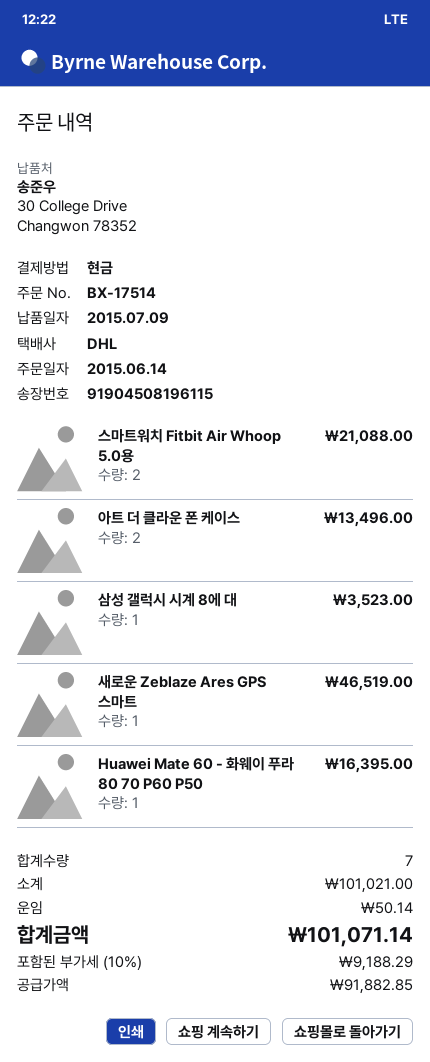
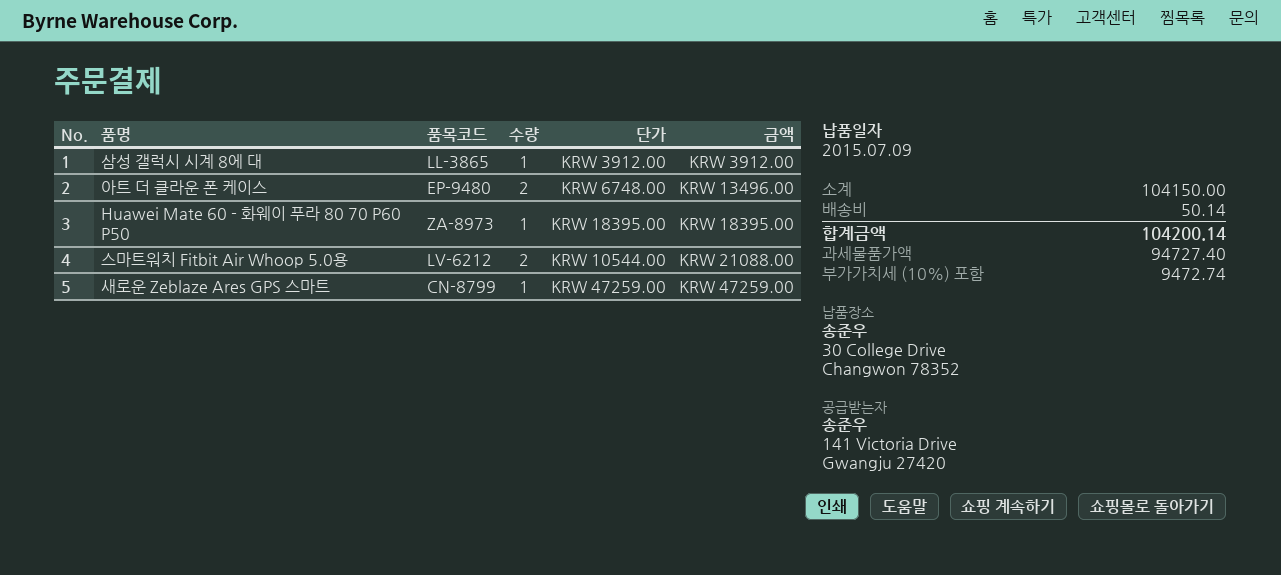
삼성 갤럭시 시계 8에 대: 1 for 3523.00 -> 1 for 3912.00
새로운 Zeblaze Ares GPS 스마트: 1 for 46519.00 -> 1 for 47259.00
Huawei Mate 60 - 화웨이 푸라 80 70 P60 P50: 1 for 16395.00 -> 1 for 18395.00
subtotal: 101021.00 -> 104150.00
net: 91882.85 -> 94727.40
tax: 10% = 9188.29 -> 10% = 9472.74
total: 101071.14 -> 104200.14

